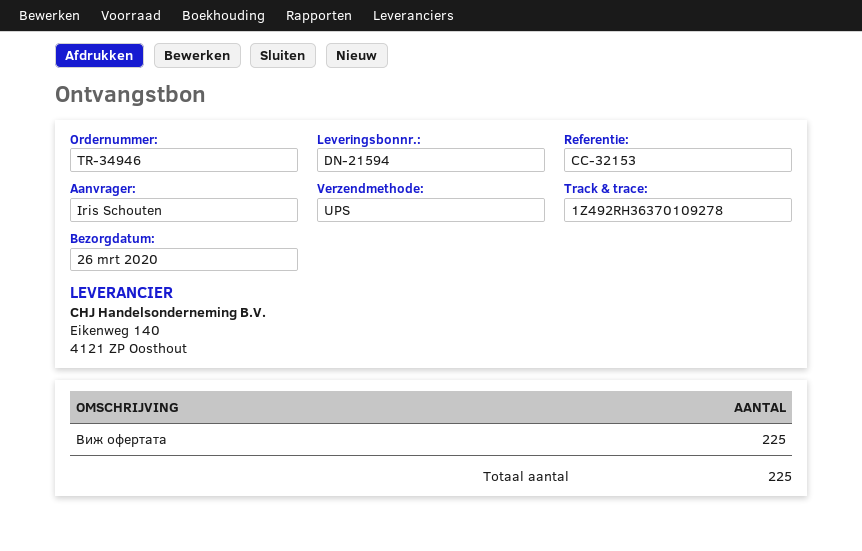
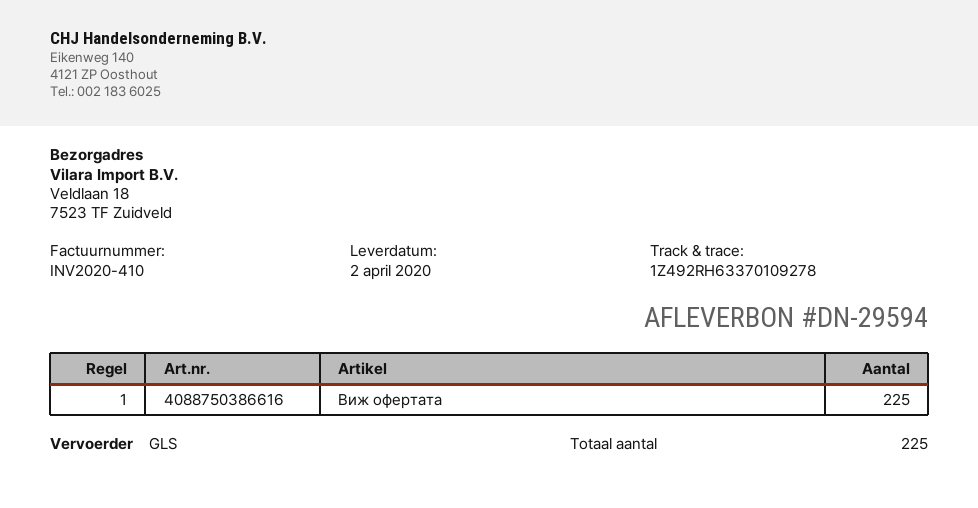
delivery note number: DN-21594 -> DN-29594
delivery date: 2020-03-26 -> 2020-04-02
shipping method: UPS -> GLS
tracking number: 1Z492RH36370109278 -> 1Z492RH63370109278

